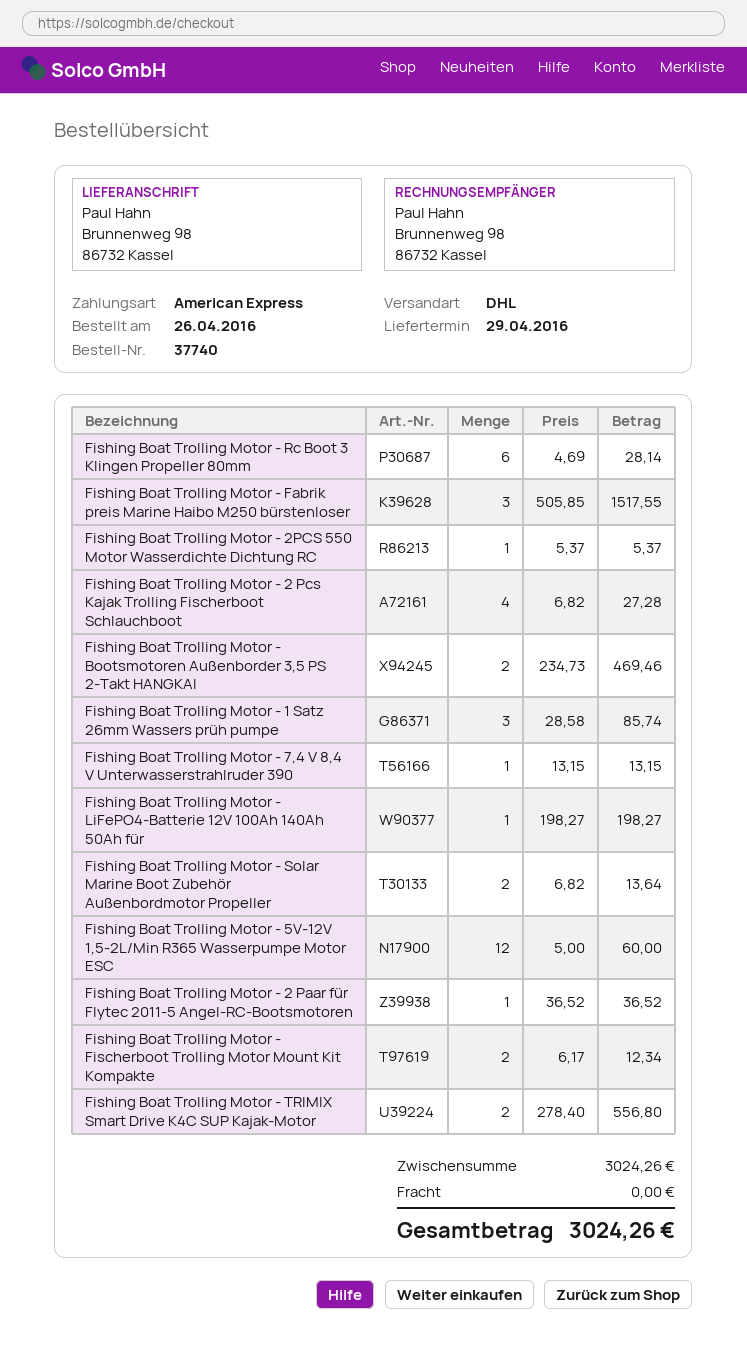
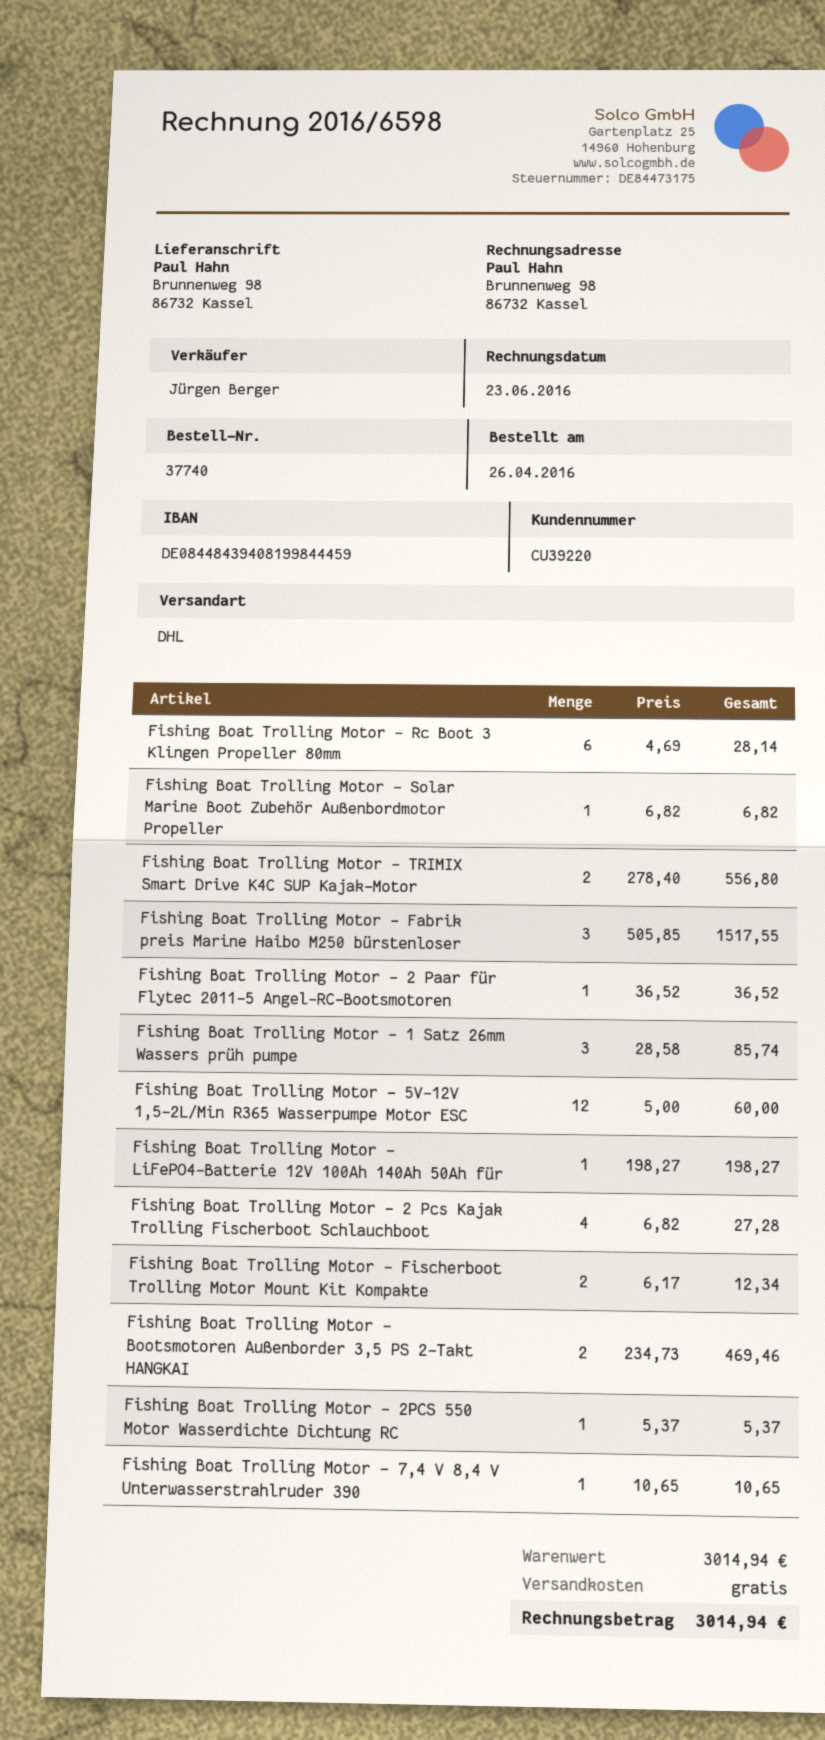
Fishing Boat Trolling Motor - 7,4 V 8,4 V Unterwasserstrahlruder 390: 1 x 13.15 = 13.15 -> 1 x 10.65 = 10.65
Fishing Boat Trolling Motor - Solar Marine Boot Zubehör Außenbordmotor Propeller: 2 x 6.82 = 13.64 -> 1 x 6.82 = 6.82
subtotal: 3024.26 -> 3014.94
total: 3024.26 -> 3014.94

